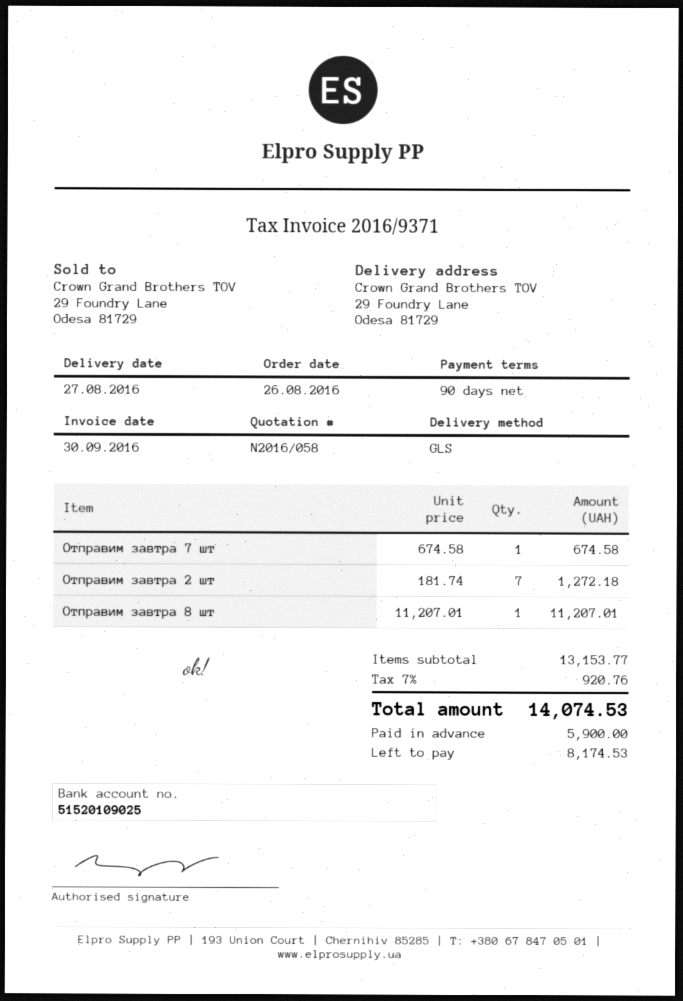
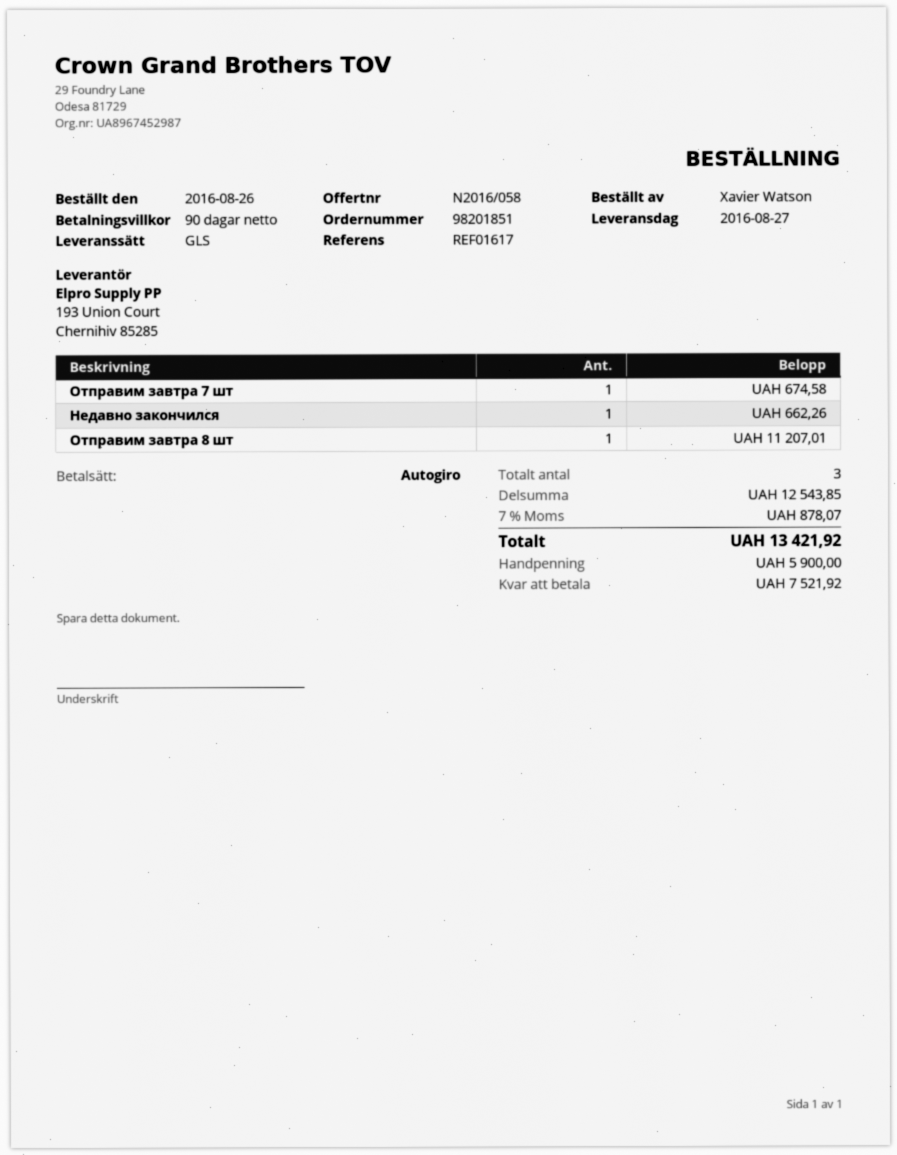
Отправим завтра 2 шт: 7 for 1272.18 -> none
Недавно закончился: none -> 1 for 662.26
subtotal: 13153.77 -> 12543.85
tax: 7% = 920.76 -> 7% = 878.07
total: 14074.53 -> 13421.92
balance: 8174.53 -> 7521.92

